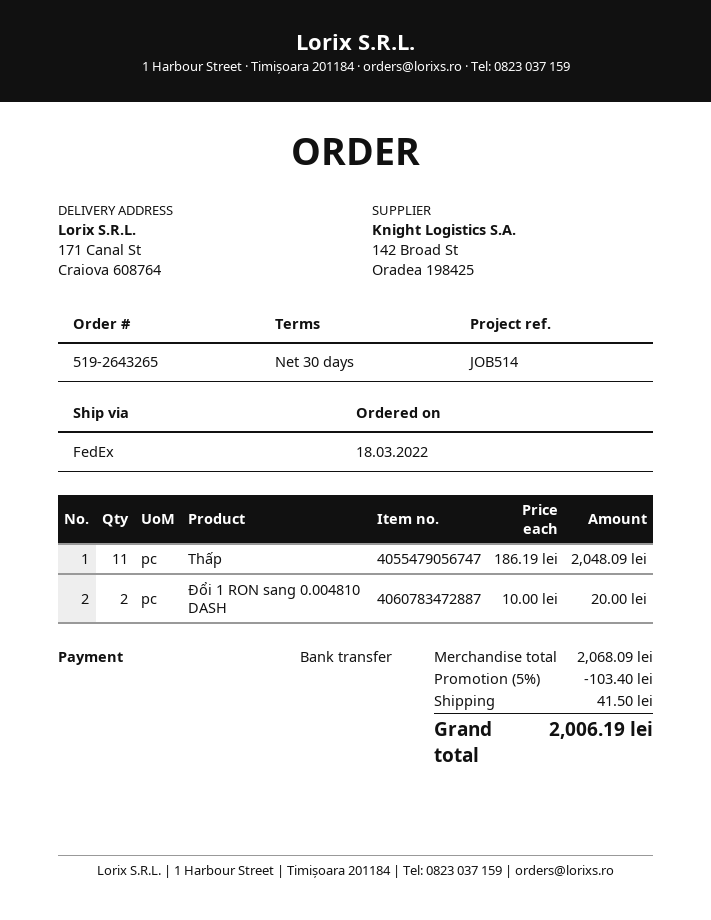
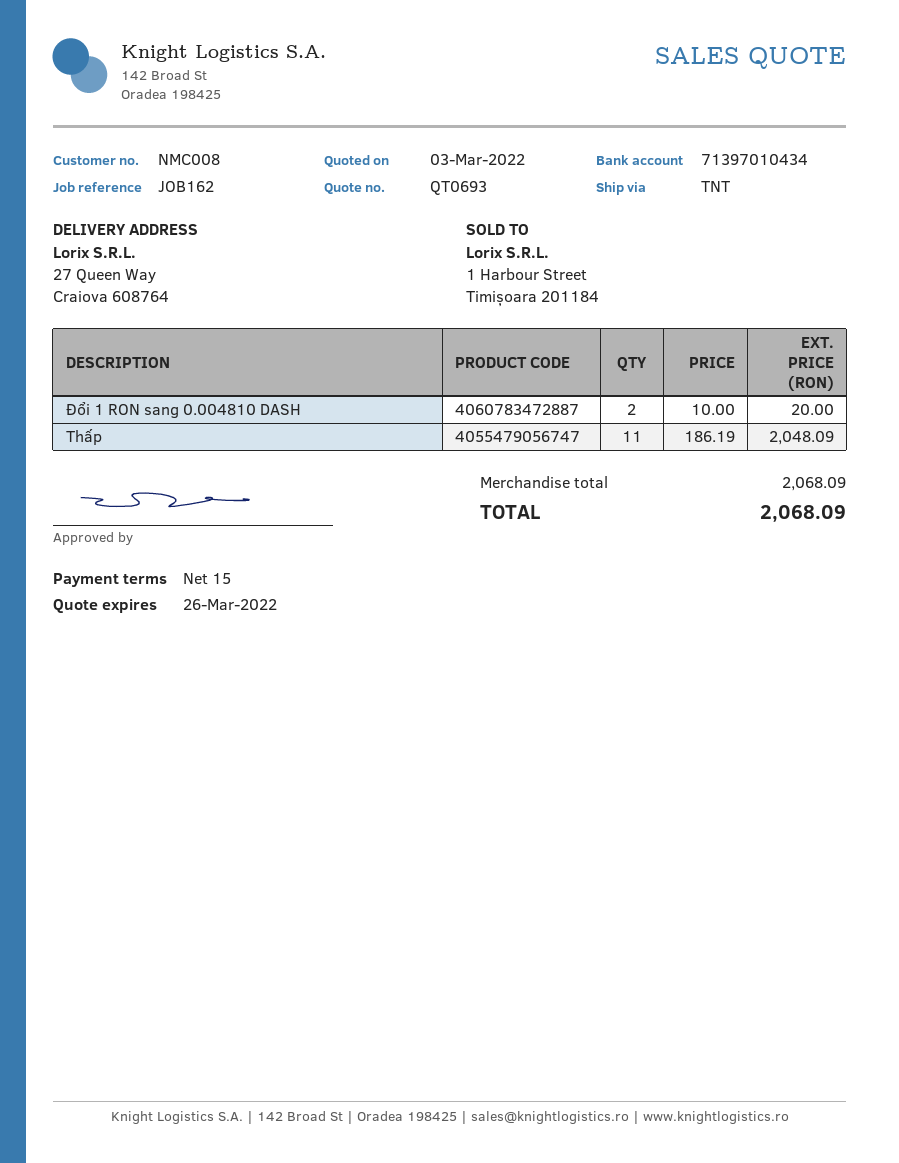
payment terms: 30 days -> 15 days
reference: JOB514 -> JOB162
shipping method: FedEx -> TNT
ship to: 171 Canal St, Craiova 608764 -> 27 Queen Way, Craiova 608764
discount: 5% = 103.40 -> none
shipping: 41.50 -> none
total: 2006.19 -> 2068.09

